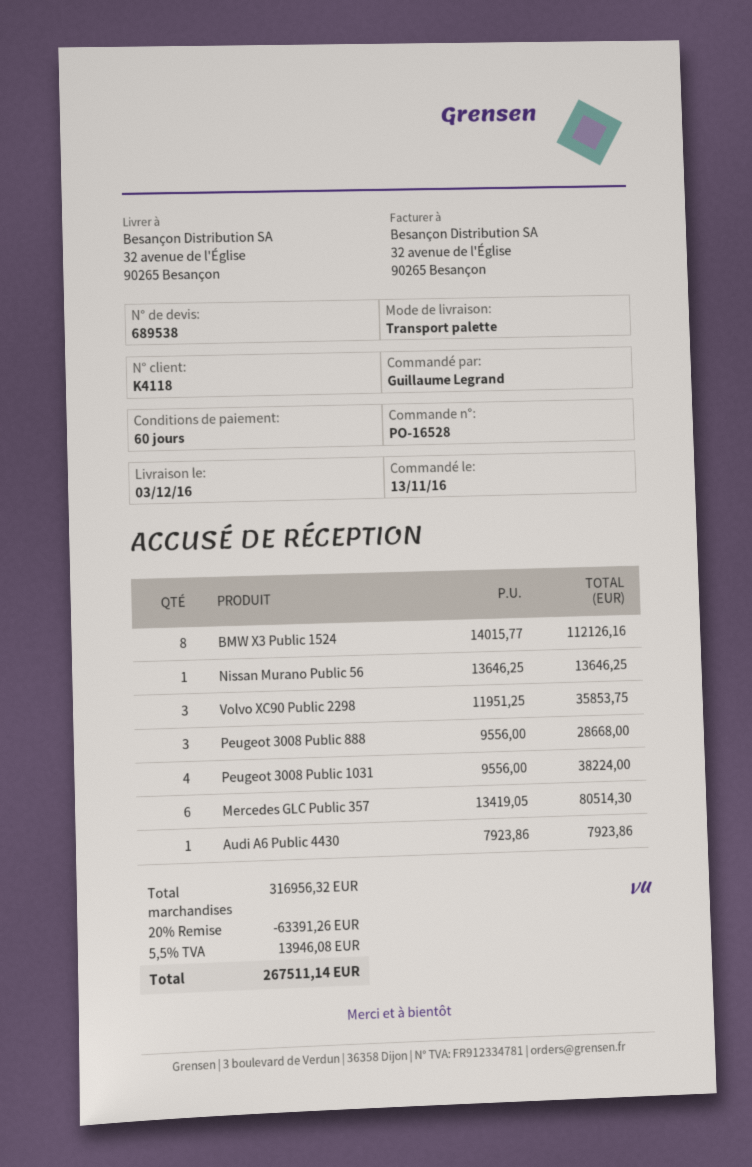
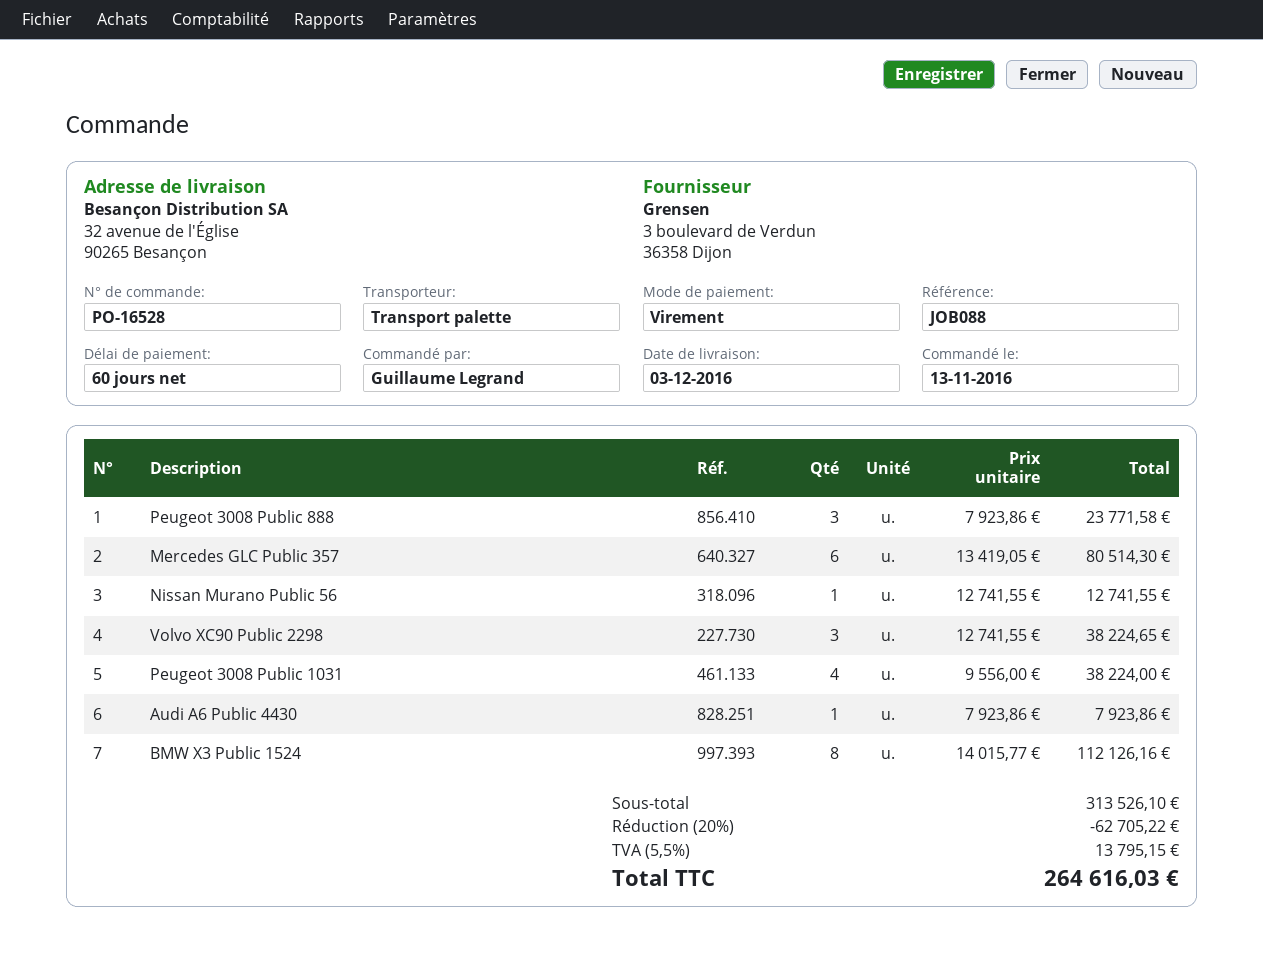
Nissan Murano Public 56: 1 x 13646.25 = 13646.25 -> 1 x 12741.55 = 12741.55
Volvo XC90 Public 2298: 3 x 11951.25 = 35853.75 -> 3 x 12741.55 = 38224.65
Peugeot 3008 Public 888: 3 x 9556.00 = 28668.00 -> 3 x 7923.86 = 23771.58
subtotal: 316956.32 -> 313526.10
discount: 20% = 63391.26 -> 20% = 62705.22
tax: 5.5% = 13946.08 -> 5.5% = 13795.15
total: 267511.14 -> 264616.03

